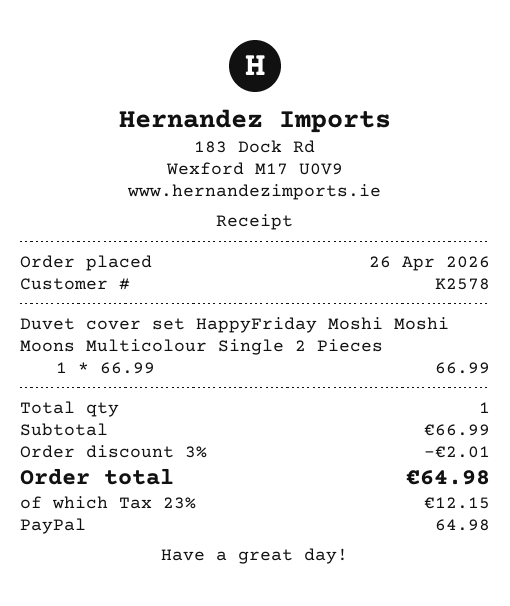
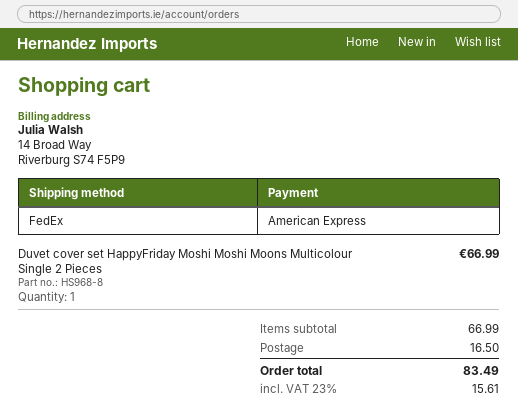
payment method: PayPal -> American Express
discount: 3% = 2.01 -> none
shipping: none -> 16.50
tax: 23% = 12.15 -> 23% = 15.61
total: 64.98 -> 83.49

